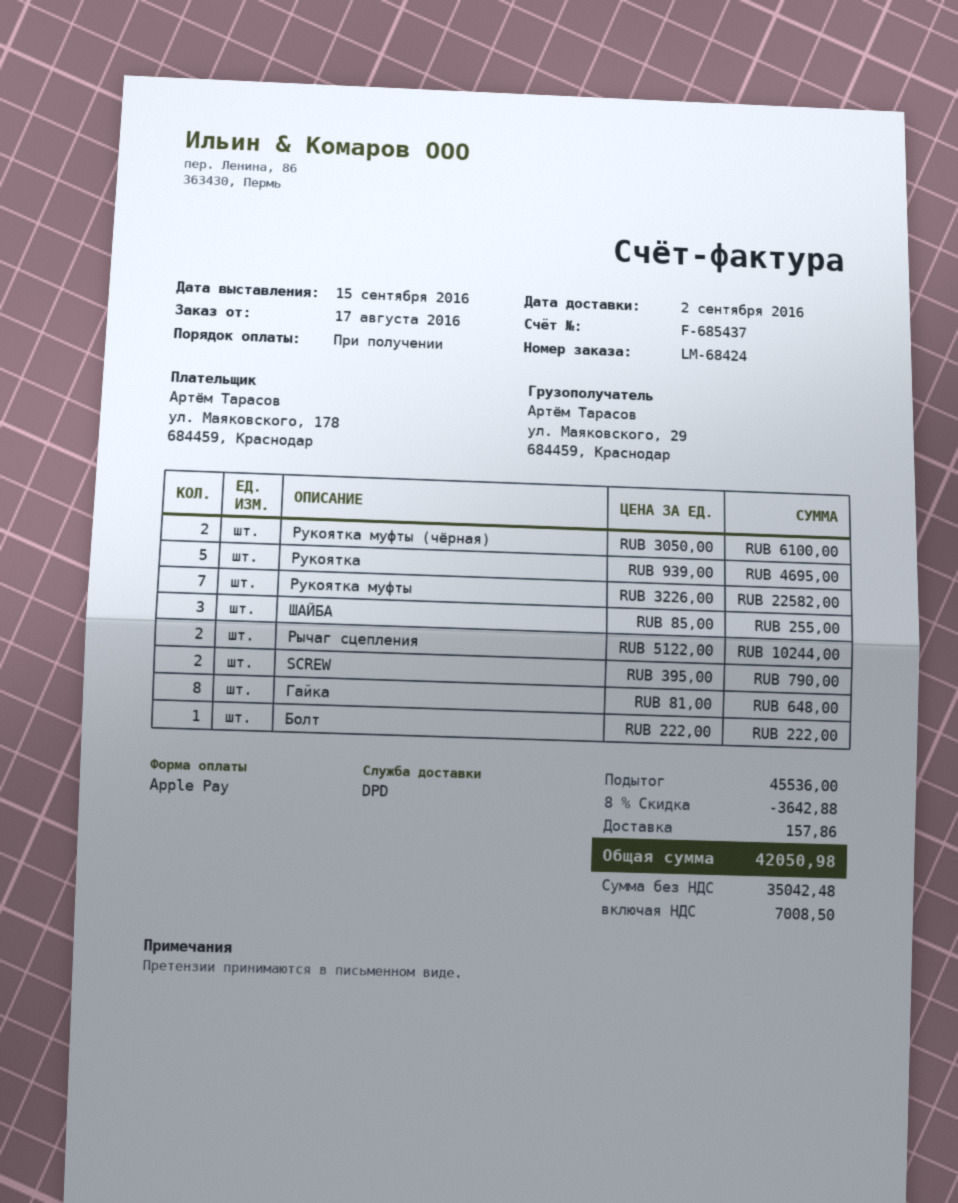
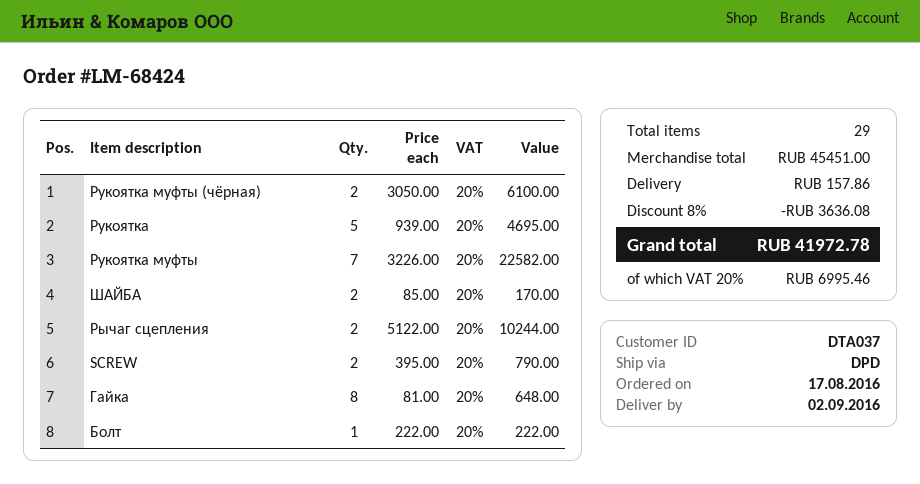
ШАЙБА: 3 x 85.00 = 255.00 -> 2 x 85.00 = 170.00
subtotal: 45536.00 -> 45451.00
discount: 8% = 3642.88 -> 8% = 3636.08
tax: 7008.50 -> 6995.46
total: 42050.98 -> 41972.78

